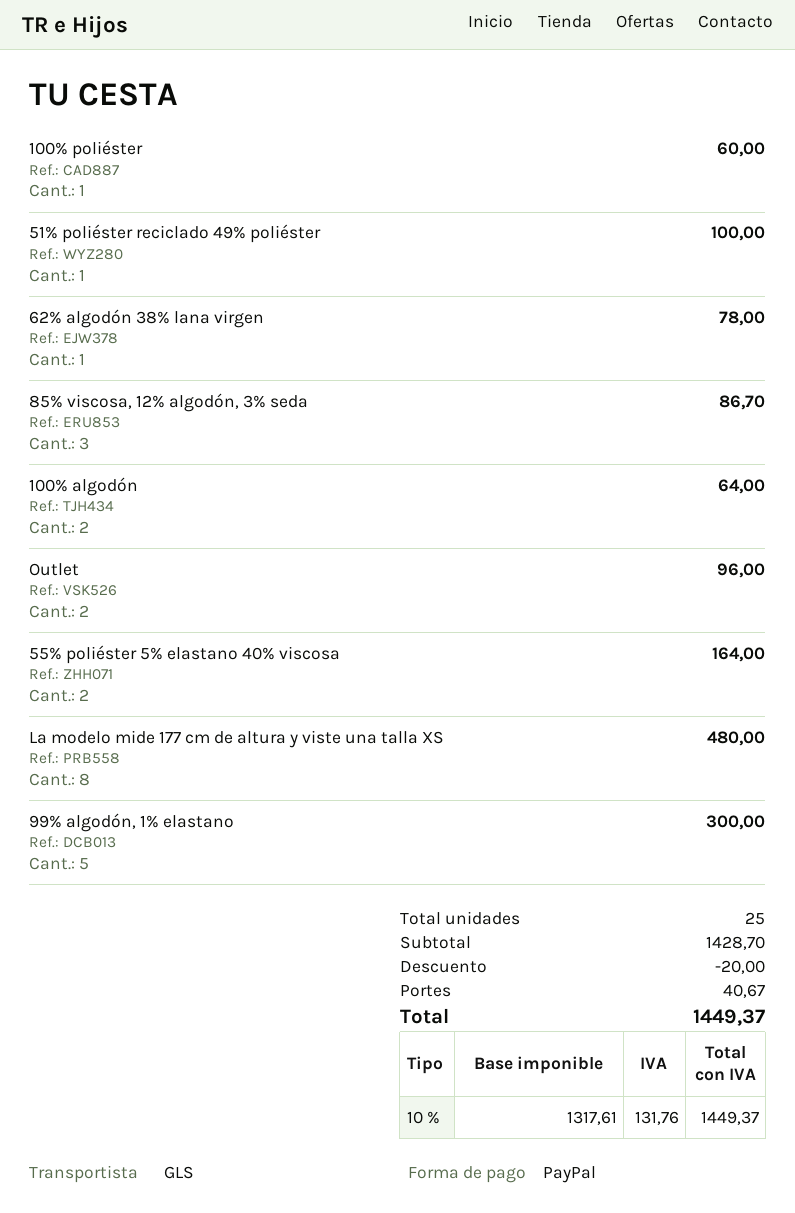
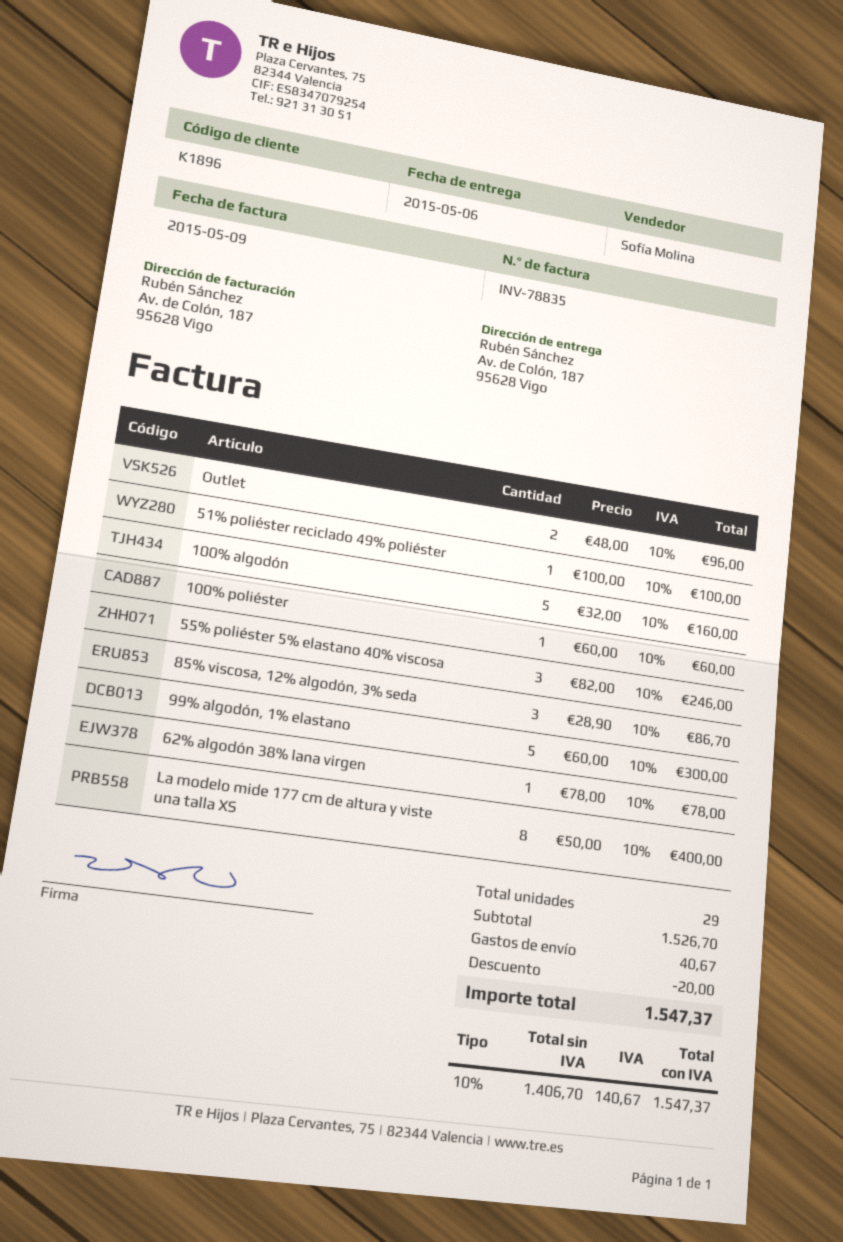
100% algodón: 2 for 64.00 -> 5 for 160.00
55% poliéster 5% elastano 40% viscosa: 2 for 164.00 -> 3 for 246.00
La modelo mide 177 cm de altura y viste una talla XS: 8 for 480.00 -> 8 for 400.00
total quantity: 25 -> 29
subtotal: 1428.70 -> 1526.70
net: 1317.61 -> 1406.70
tax: 10% = 131.76 -> 10% = 140.67
total: 1449.37 -> 1547.37

